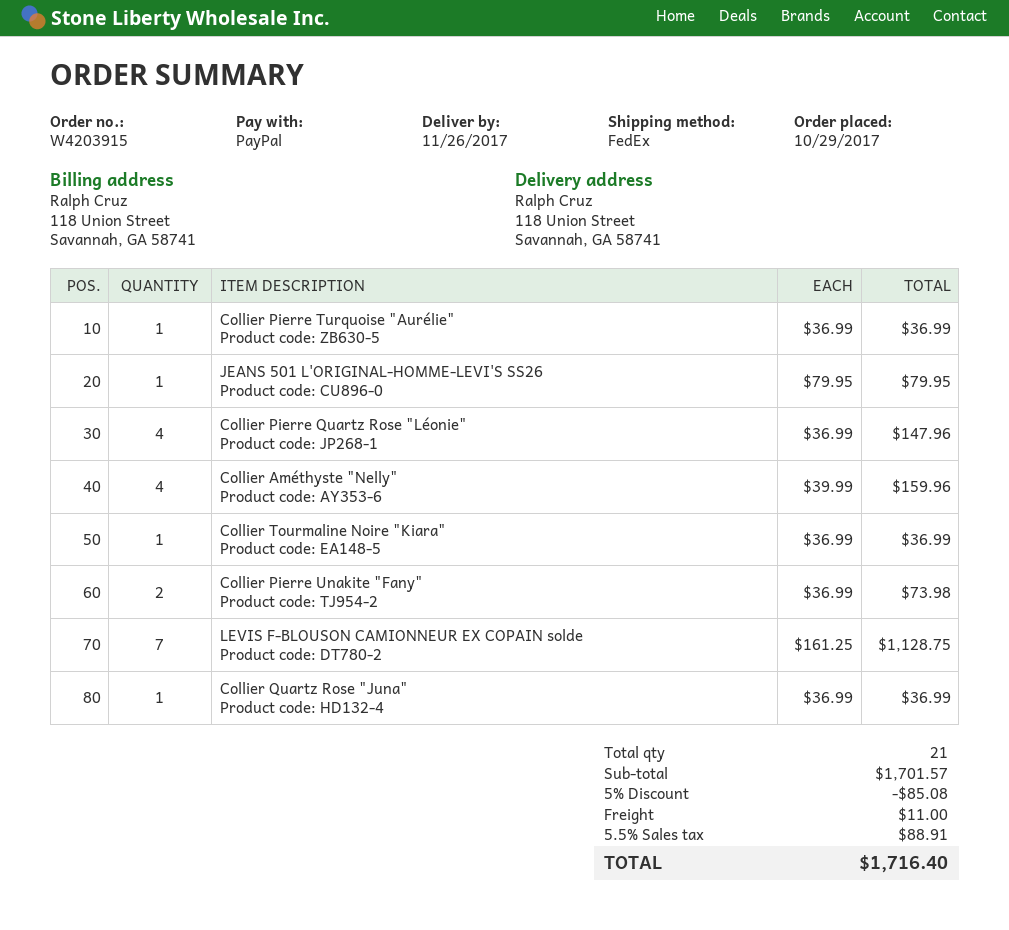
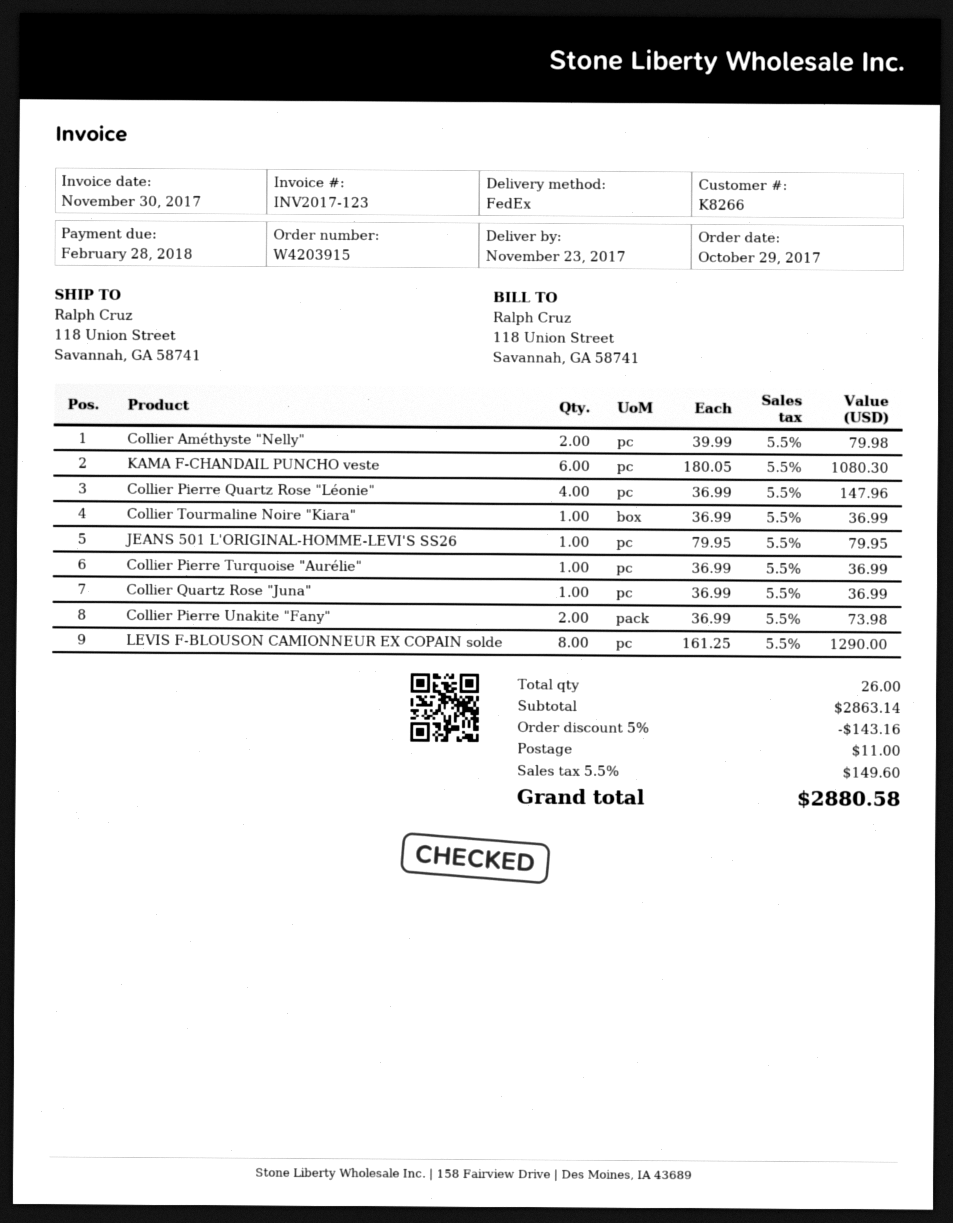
delivery date: 2017-11-26 -> 2017-11-23
Collier Améthyste "Nelly": 4 x 39.99 = 159.96 -> 2 x 39.99 = 79.98
LEVIS F-BLOUSON CAMIONNEUR EX COPAIN solde: 7 x 161.25 = 1128.75 -> 8 x 161.25 = 1290.00
KAMA F-CHANDAIL PUNCHO veste: none -> 6 x 180.05 = 1080.30
total quantity: 21 -> 26
subtotal: 1701.57 -> 2863.14
discount: 5% = 85.08 -> 5% = 143.16
tax: 5.5% = 88.91 -> 5.5% = 149.60
total: 1716.40 -> 2880.58

